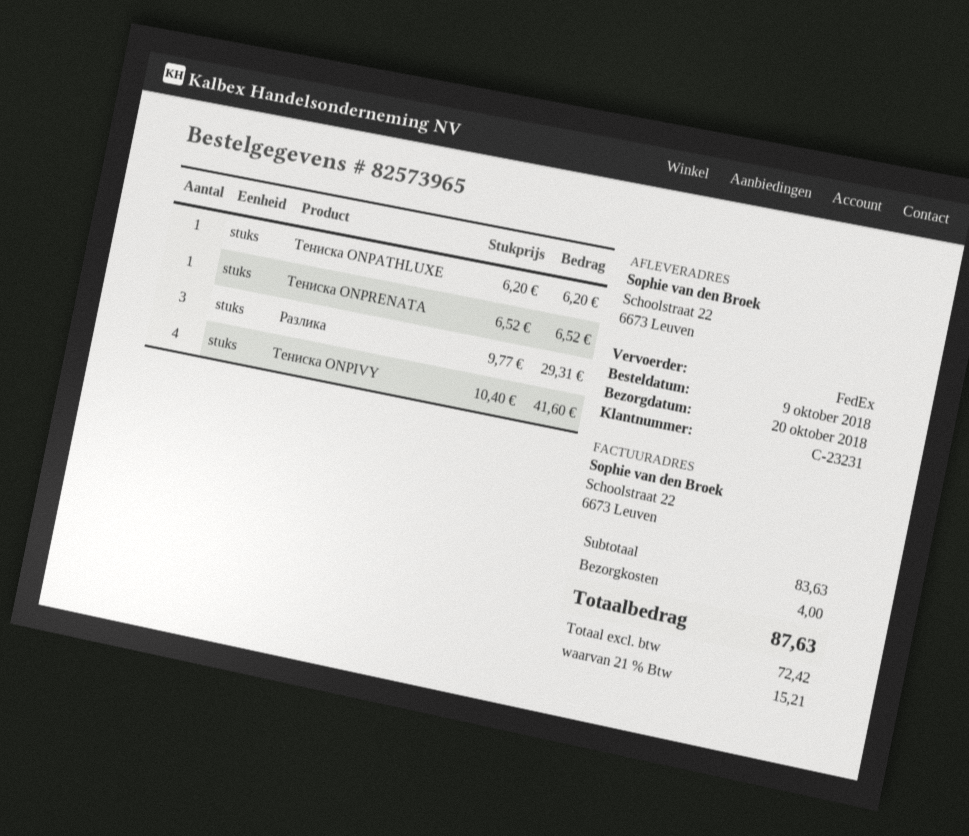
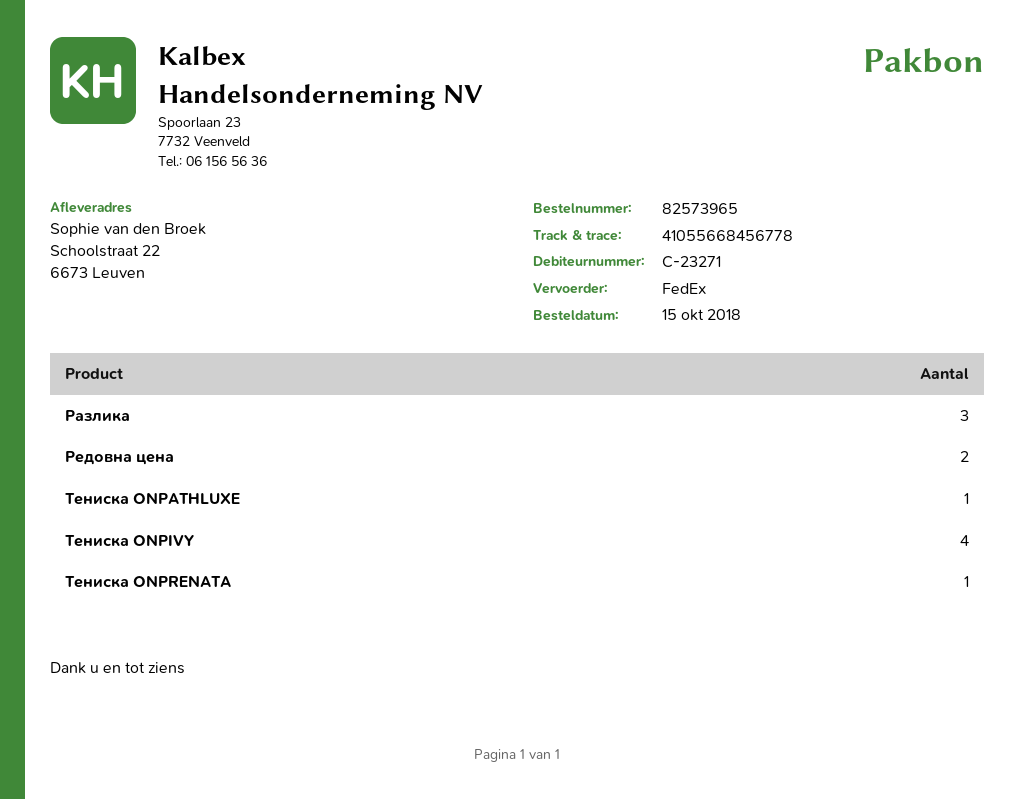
order date: 2018-10-09 -> 2018-10-15
customer number: C-23231 -> C-23271
Редовна цена: none -> 2

